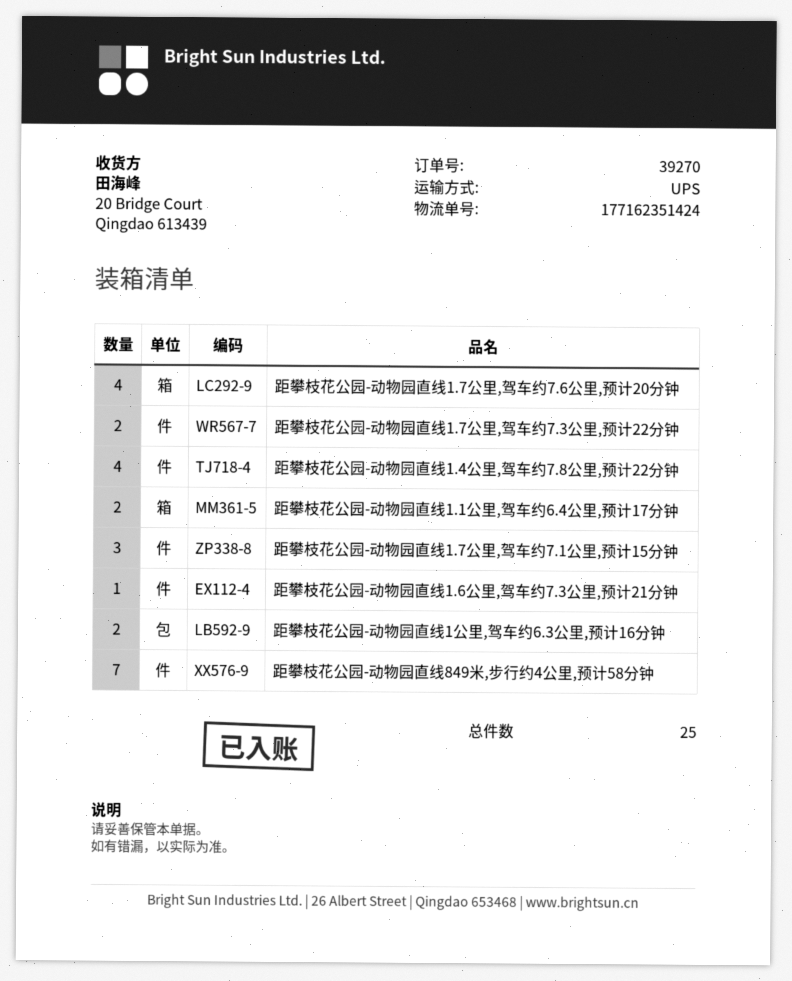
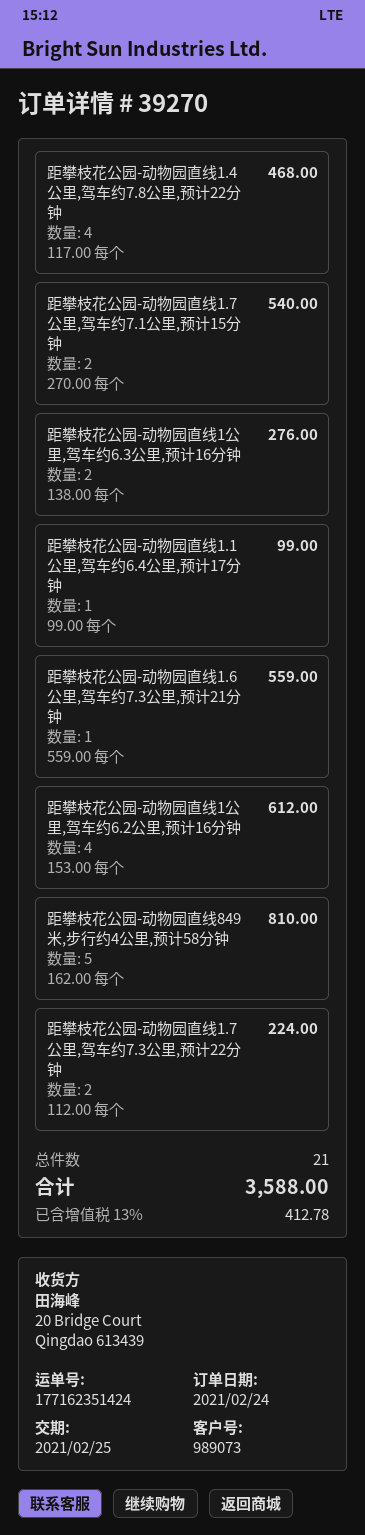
距攀枝花公园-动物园直线1.7公里,驾车约7.6公里,预计20分钟: 4 -> none
距攀枝花公园-动物园直线1.1公里,驾车约6.4公里,预计17分钟: 2 -> 1
距攀枝花公园-动物园直线1.7公里,驾车约7.1公里,预计15分钟: 3 -> 2
距攀枝花公园-动物园直线849米,步行约4公里,预计58分钟: 7 -> 5
距攀枝花公园-动物园直线1公里,驾车约6.2公里,预计16分钟: none -> 4
total quantity: 25 -> 21

